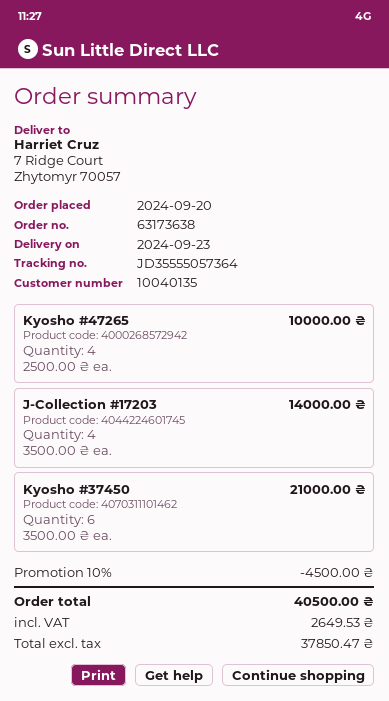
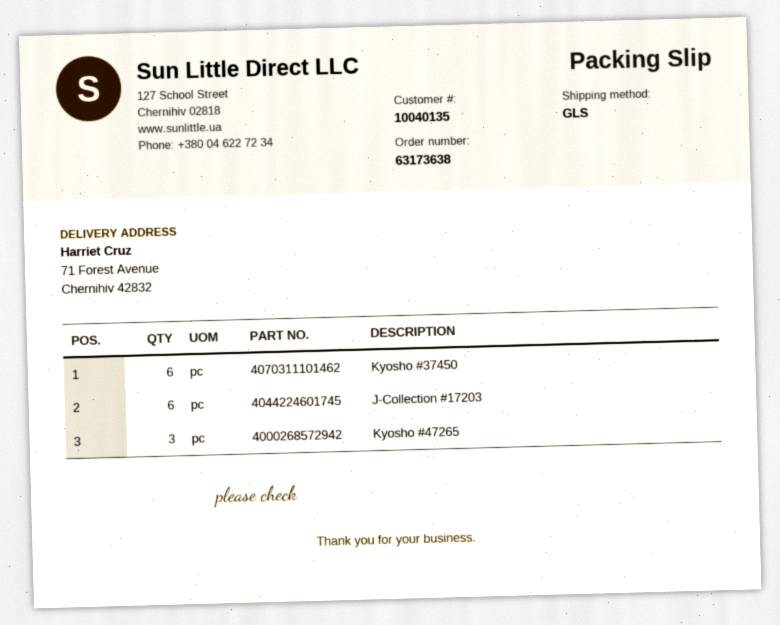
ship to: 7 Ridge Court, Zhytomyr 70057 -> 71 Forest Avenue, Chernihiv 42832
Kyosho #47265: 4 -> 3
J-Collection #17203: 4 -> 6

